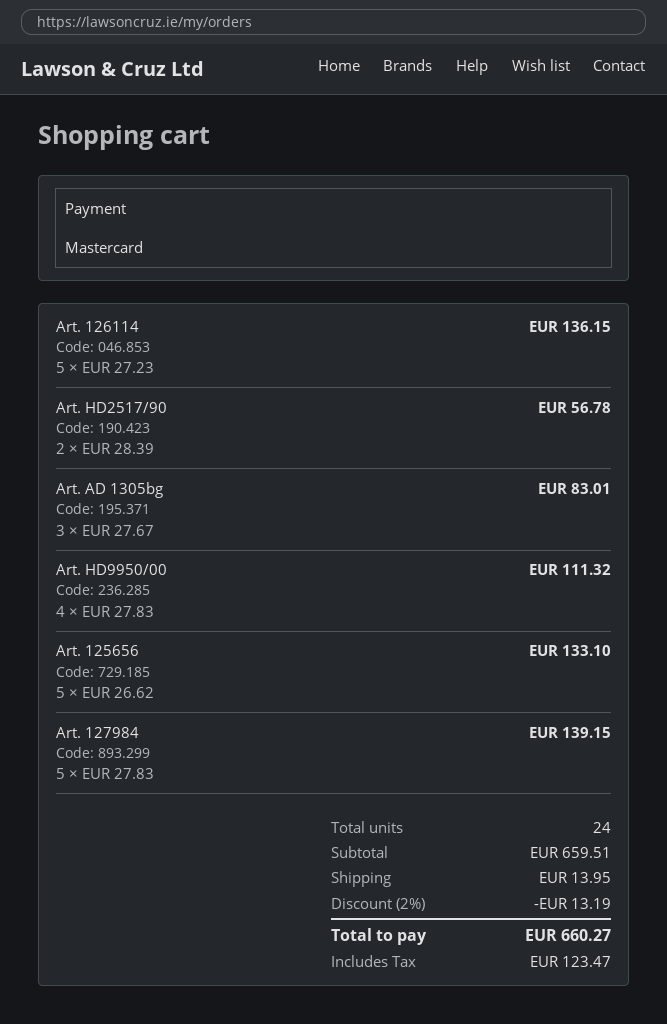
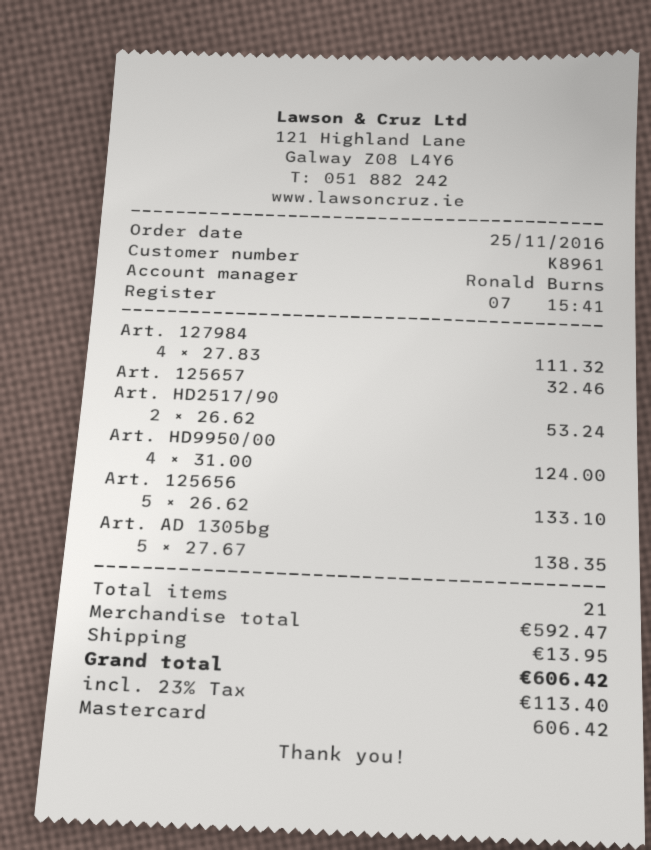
Art. 126114: 5 x 27.23 = 136.15 -> none
Art. HD2517/90: 2 x 28.39 = 56.78 -> 2 x 26.62 = 53.24
Art. AD 1305bg: 3 x 27.67 = 83.01 -> 5 x 27.67 = 138.35
Art. HD9950/00: 4 x 27.83 = 111.32 -> 4 x 31.00 = 124.00
Art. 127984: 5 x 27.83 = 139.15 -> 4 x 27.83 = 111.32
Art. 125657: none -> 1 x 32.46 = 32.46
total quantity: 24 -> 21
subtotal: 659.51 -> 592.47
discount: 2% = 13.19 -> none
tax: 123.47 -> 113.40
total: 660.27 -> 606.42

